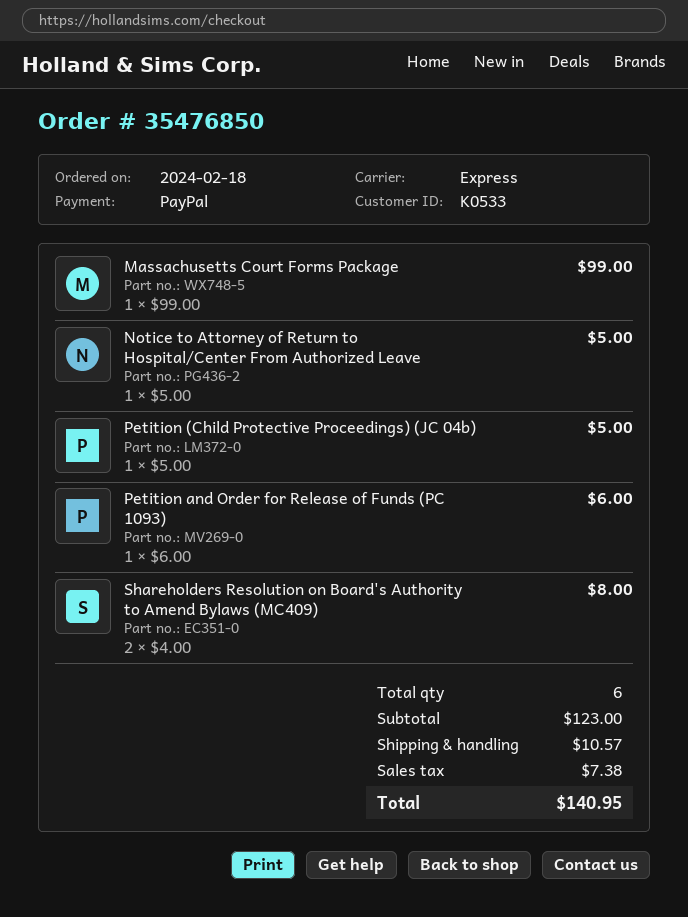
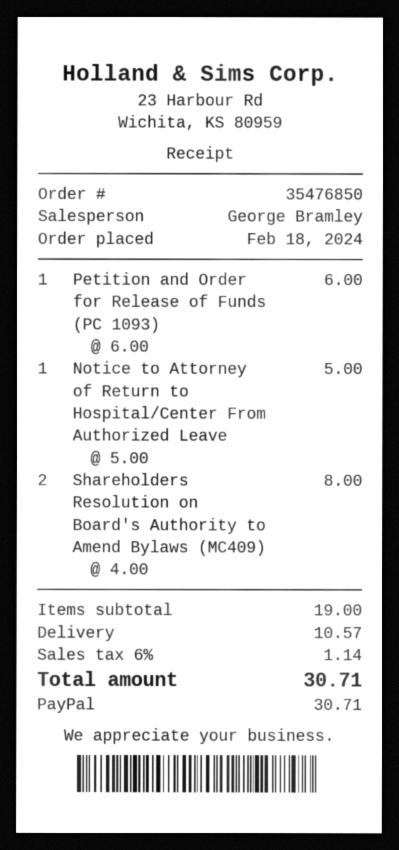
Massachusetts Court Forms Package: 1 x 99.00 = 99.00 -> none
Petition (Child Protective Proceedings) (JC 04b): 1 x 5.00 = 5.00 -> none
subtotal: 123.00 -> 19.00
tax: 7.38 -> 1.14
total: 140.95 -> 30.71

